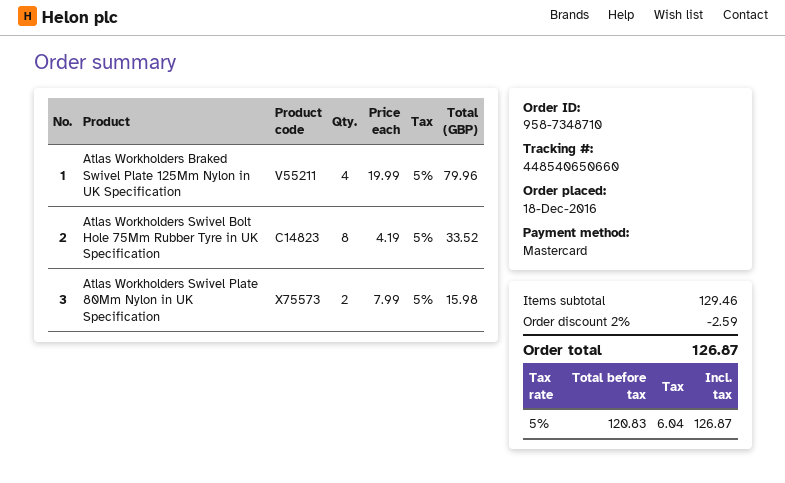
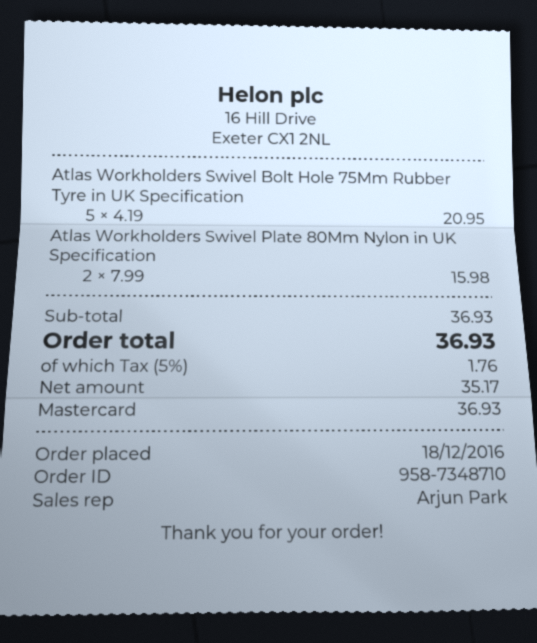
Atlas Workholders Braked Swivel Plate 125Mm Nylon in UK Specification: 4 x 19.99 = 79.96 -> none
Atlas Workholders Swivel Bolt Hole 75Mm Rubber Tyre in UK Specification: 8 x 4.19 = 33.52 -> 5 x 4.19 = 20.95
subtotal: 129.46 -> 36.93
discount: 2% = 2.59 -> none
net: 120.83 -> 35.17
tax: 5% = 6.04 -> 5% = 1.76
total: 126.87 -> 36.93

